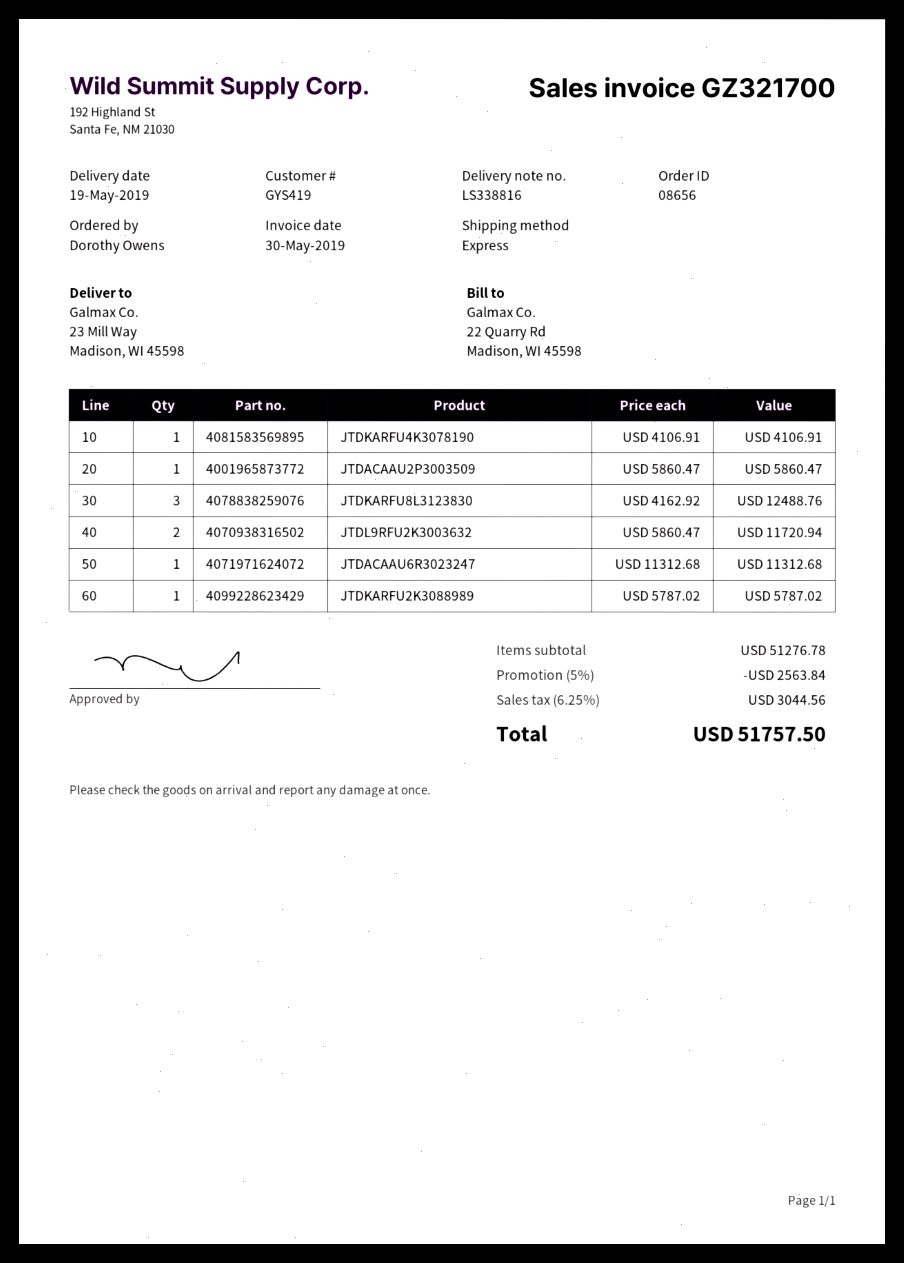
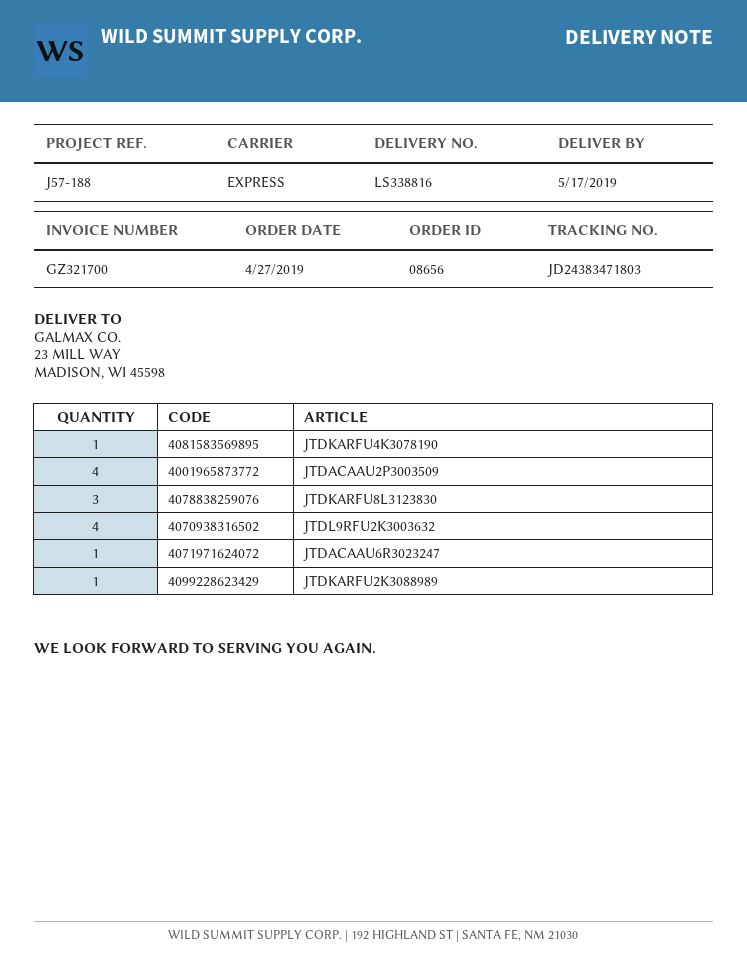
delivery date: 2019-05-19 -> 2019-05-17
JTDACAAU2P3003509: 1 -> 4
JTDL9RFU2K3003632: 2 -> 4

